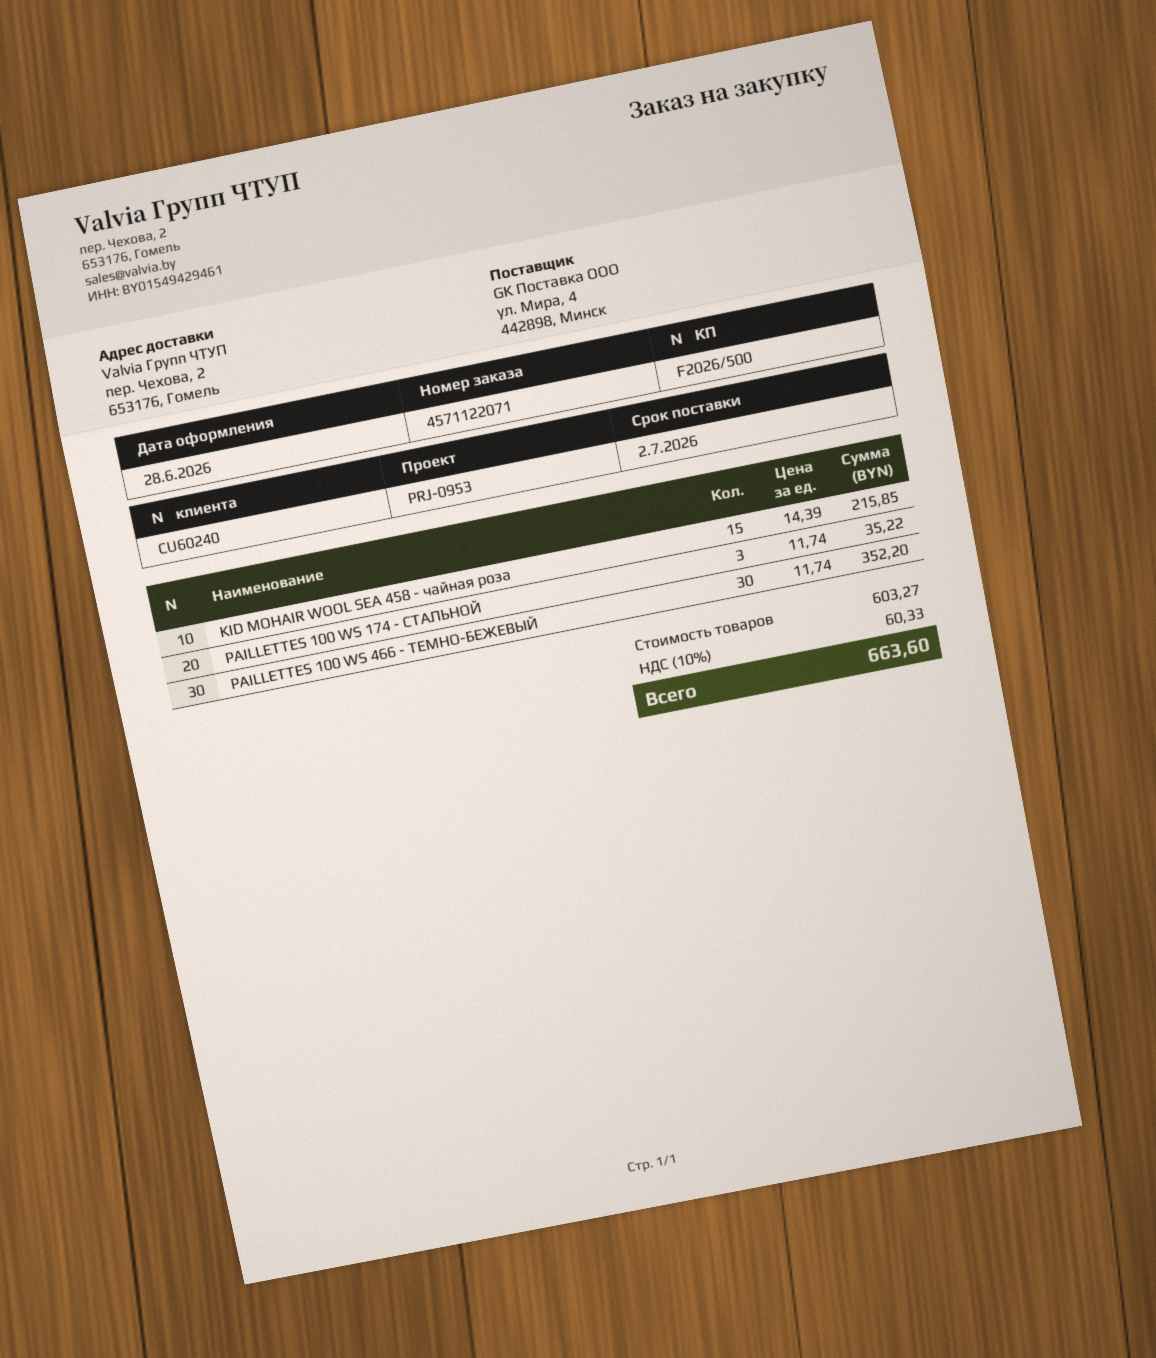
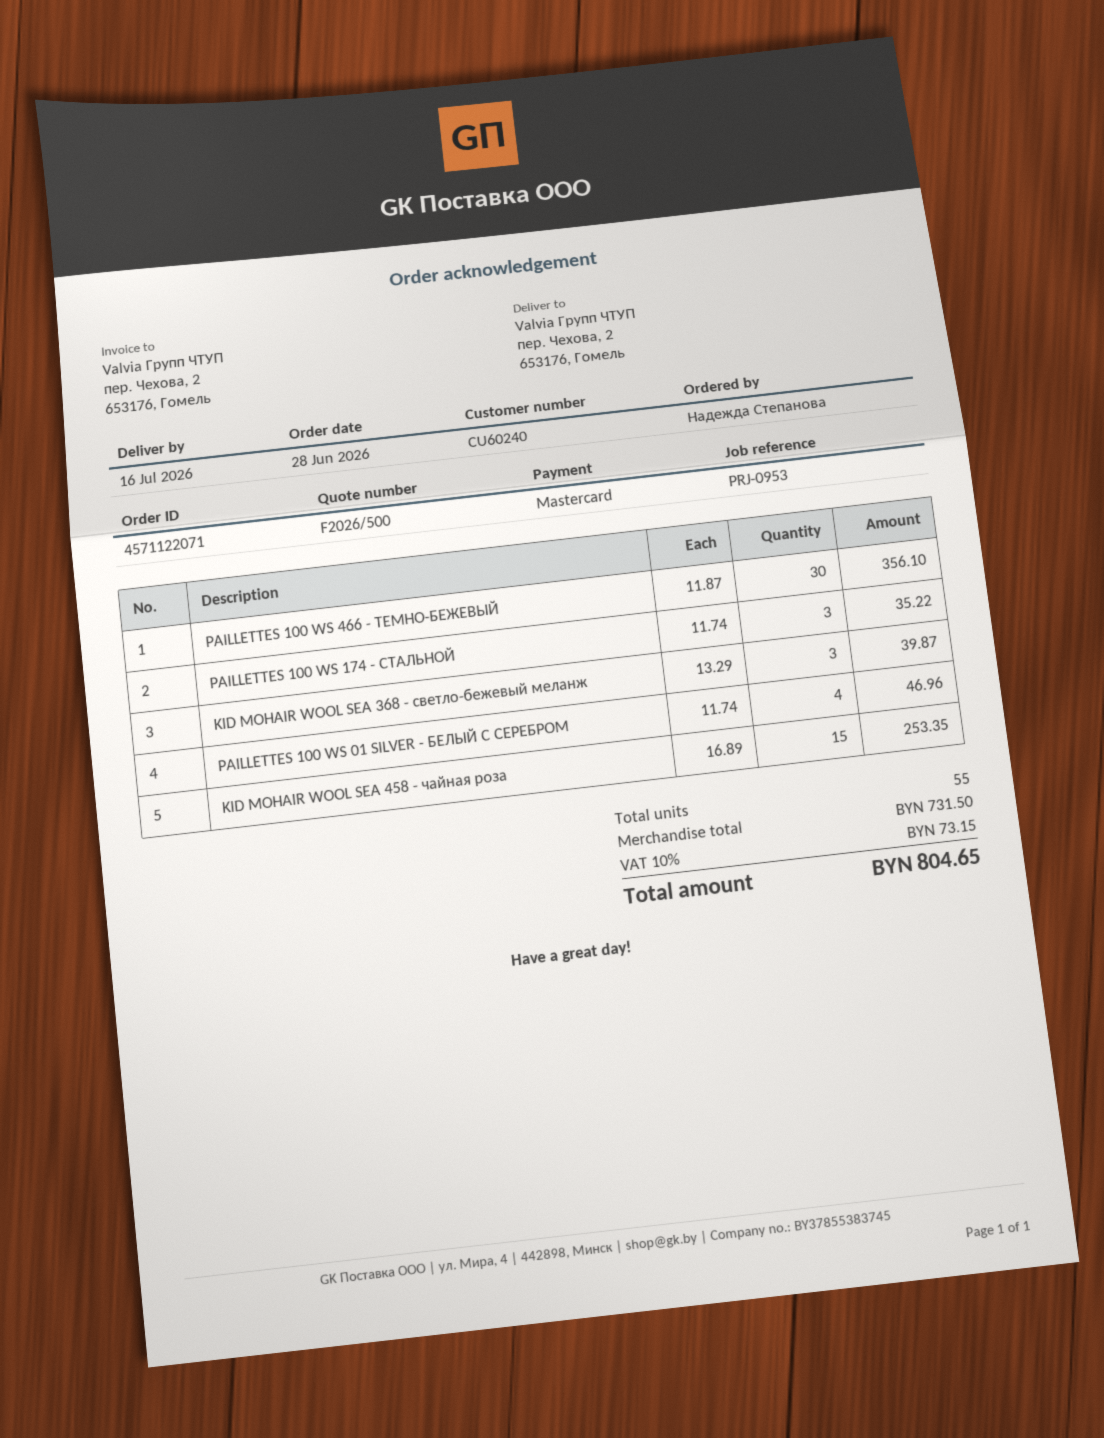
delivery date: 2026-07-02 -> 2026-07-16
KID MOHAIR WOOL SEA 458 - чайная роза: 15 x 14.39 = 215.85 -> 15 x 16.89 = 253.35
PAILLETTES 100 WS 466 - ТЕМНО-БЕЖЕВЫЙ: 30 x 11.74 = 352.20 -> 30 x 11.87 = 356.10
KID MOHAIR WOOL SEA 368 - светло-бежевый меланж: none -> 3 x 13.29 = 39.87
PAILLETTES 100 WS 01 SILVER - БЕЛЫЙ С СЕРЕБРОМ: none -> 4 x 11.74 = 46.96
subtotal: 603.27 -> 731.50
tax: 10% = 60.33 -> 10% = 73.15
total: 663.60 -> 804.65

